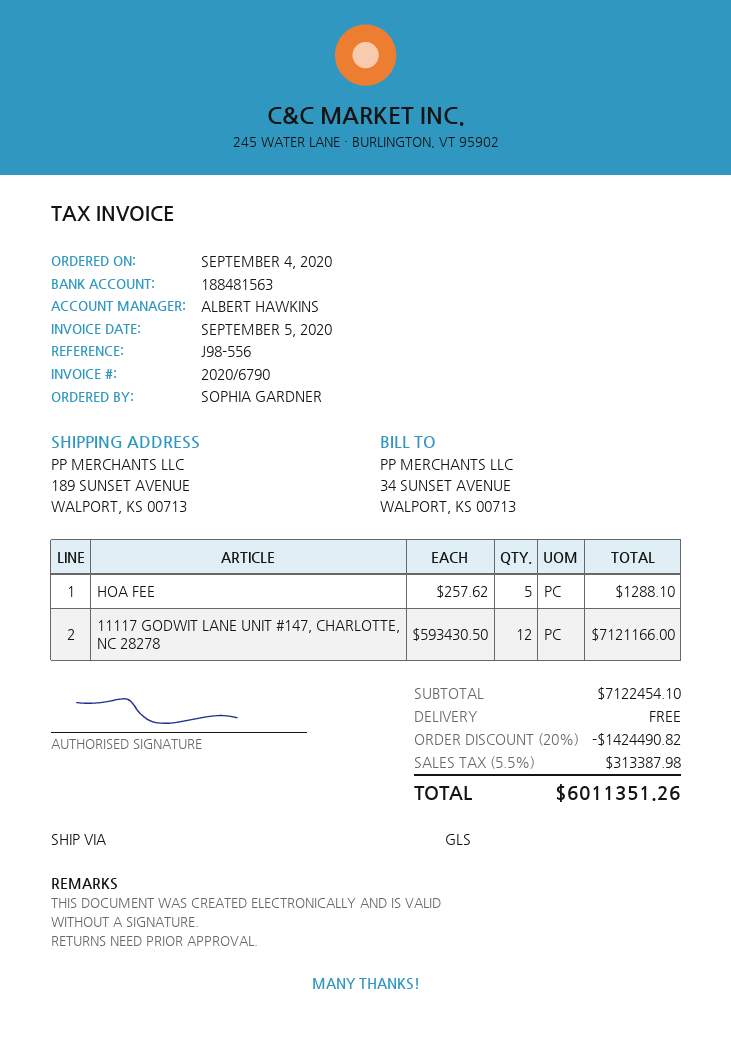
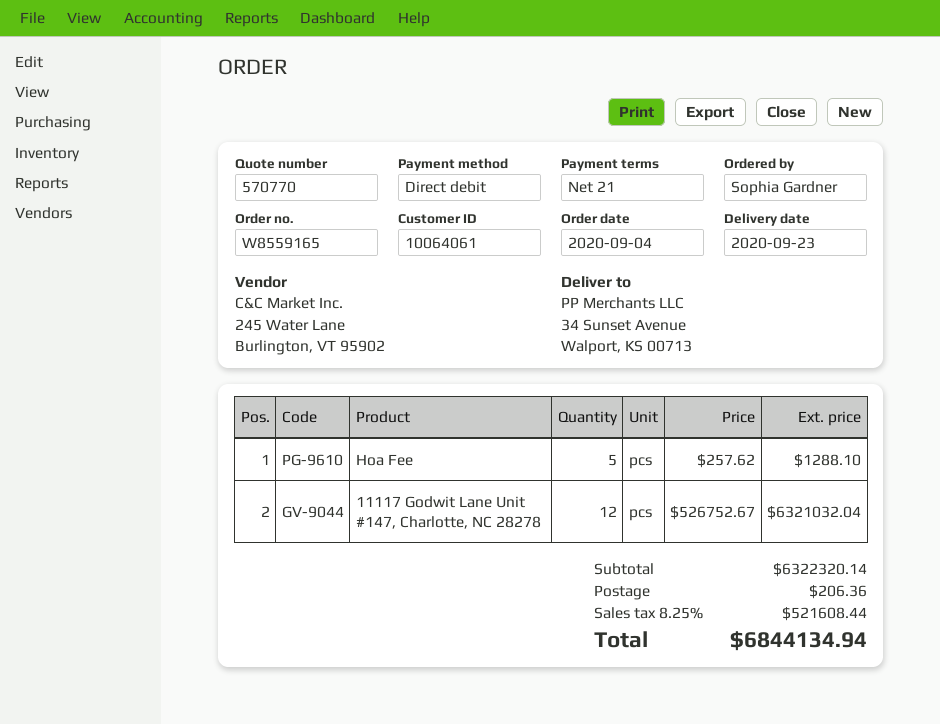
ship to: 189 SUNSET AVENUE, WALPORT, KS 00713 -> 34 Sunset Avenue, Walport, KS 00713
11117 GODWIT LANE UNIT #147, CHARLOTTE, NC 28278: 12 x 593430.50 = 7121166.00 -> 12 x 526752.67 = 6321032.04
subtotal: 7122454.10 -> 6322320.14
discount: 20% = 1424490.82 -> none
shipping: 0.00 -> 206.36
tax: 5.5% = 313387.98 -> 8.25% = 521608.44
total: 6011351.26 -> 6844134.94

